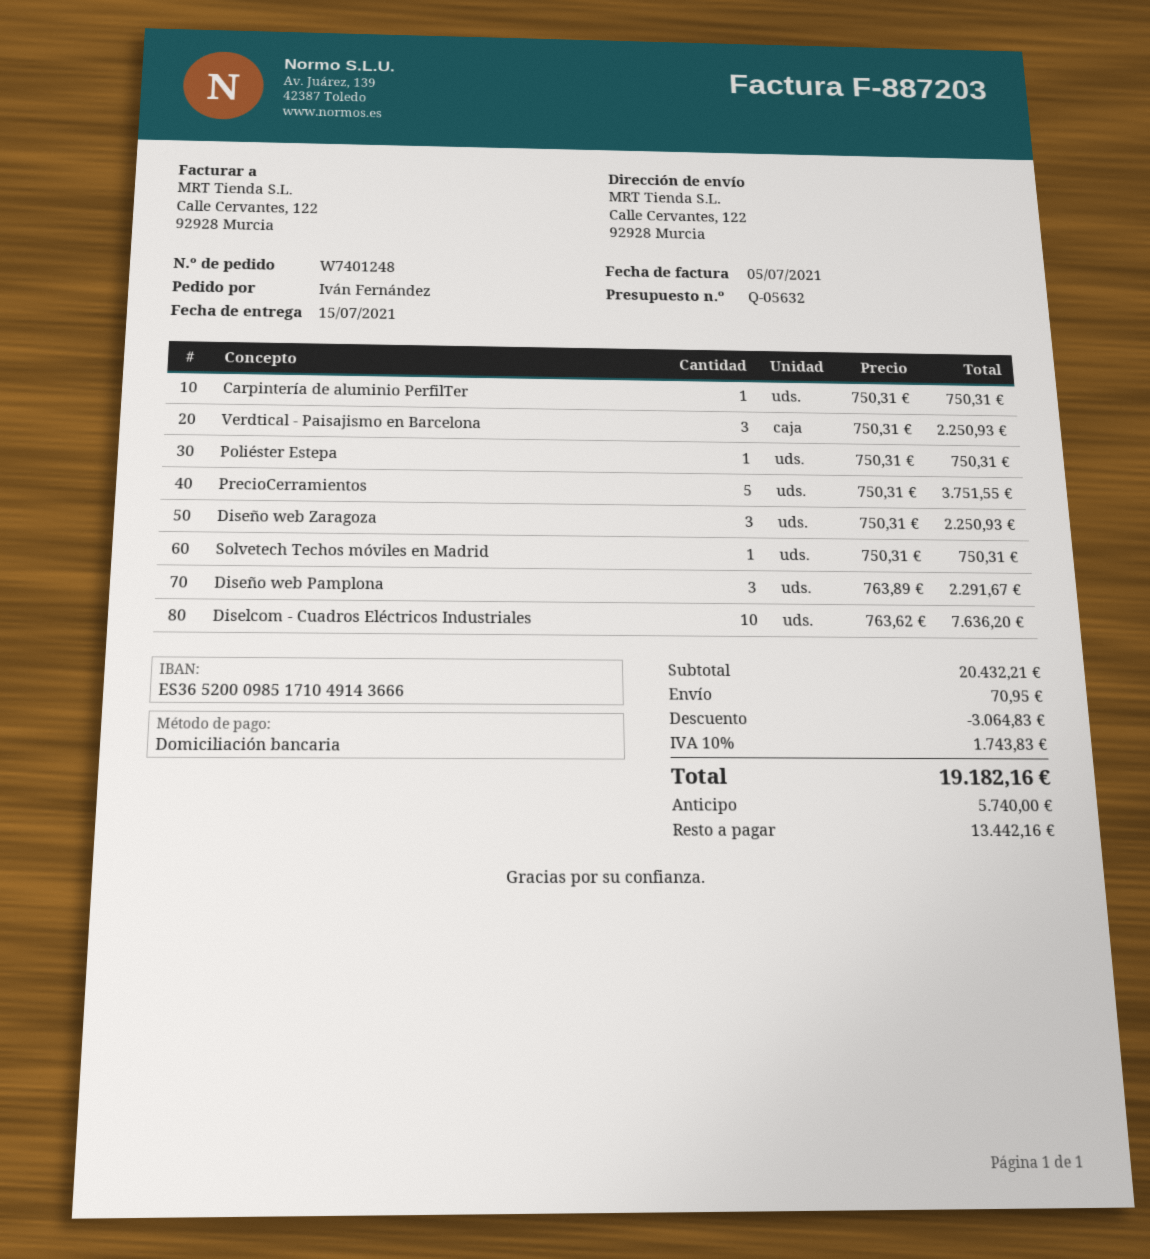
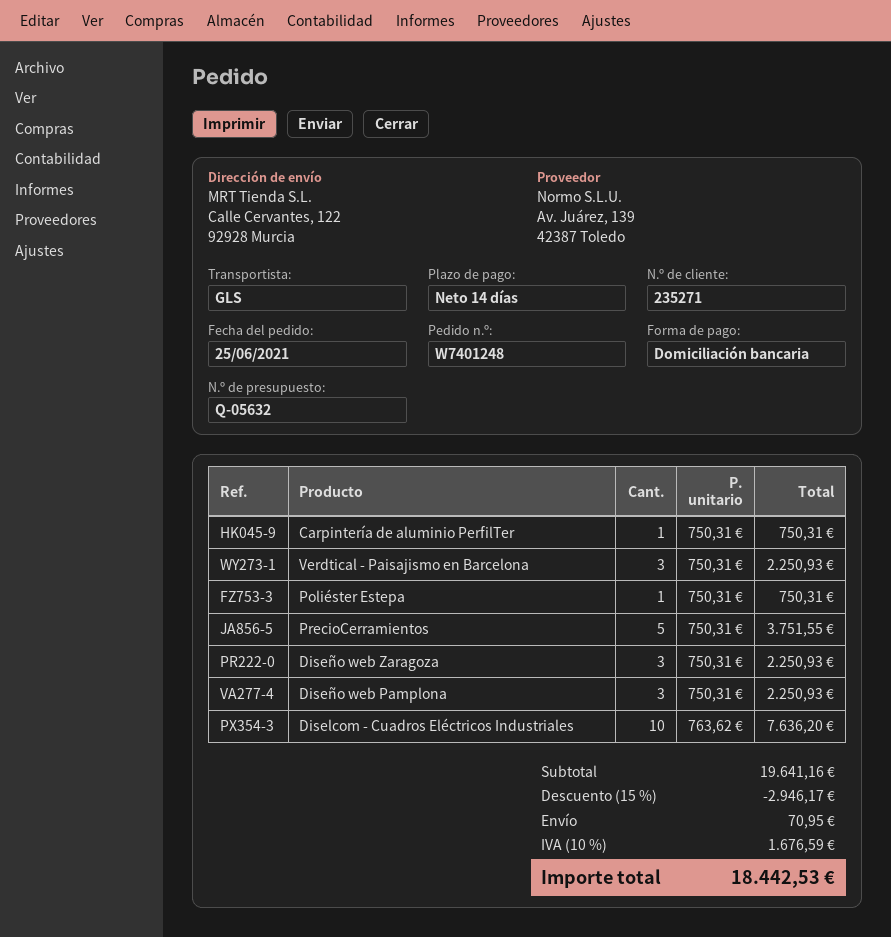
Solvetech Techos móviles en Madrid: 1 x 750.31 = 750.31 -> none
Diseño web Pamplona: 3 x 763.89 = 2291.67 -> 3 x 750.31 = 2250.93
subtotal: 20432.21 -> 19641.16
discount: 3064.83 -> 2946.17
tax: 10% = 1743.83 -> 10% = 1676.59
total: 19182.16 -> 18442.53

